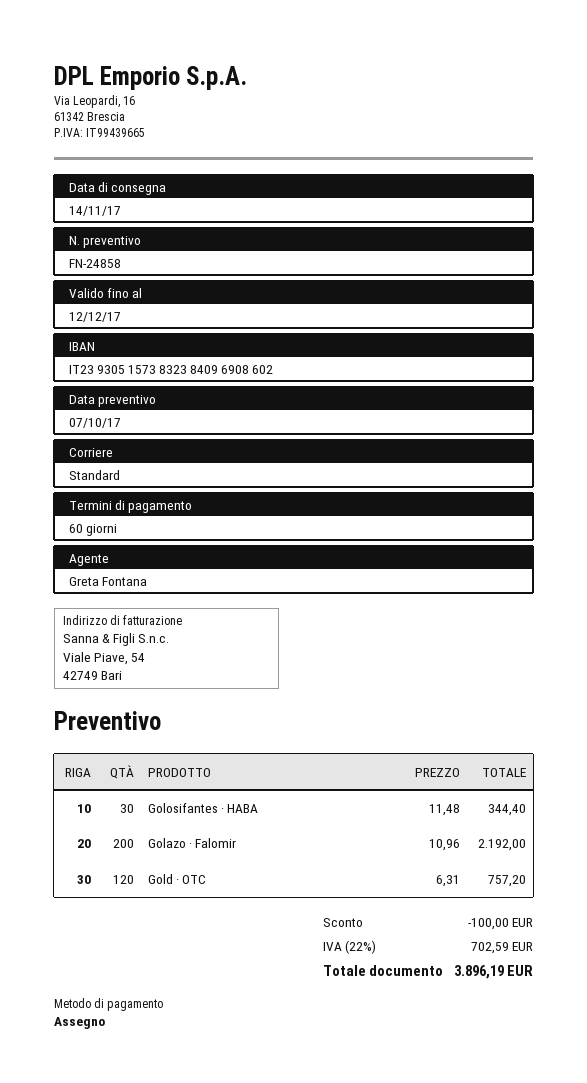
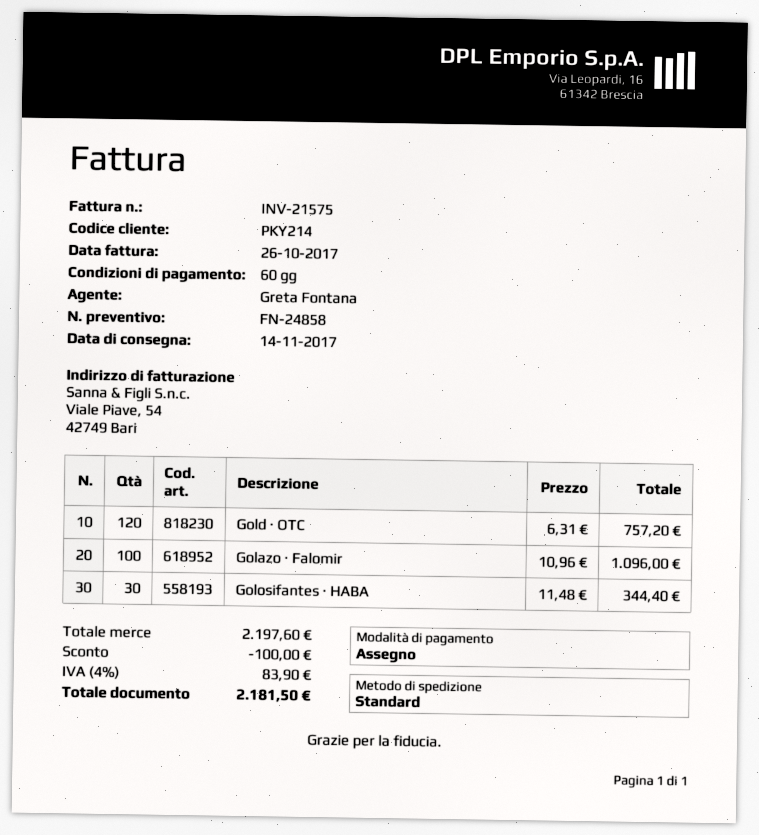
Golazo · Falomir: 200 x 10.96 = 2192.00 -> 100 x 10.96 = 1096.00
tax: 22% = 702.59 -> 4% = 83.90
total: 3896.19 -> 2181.50

